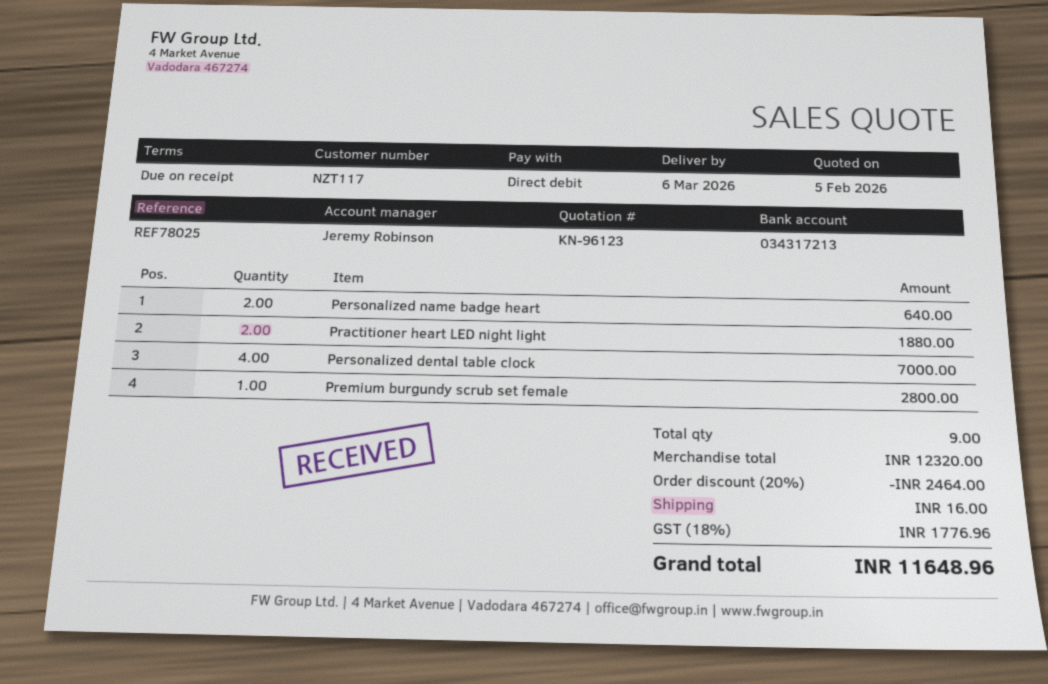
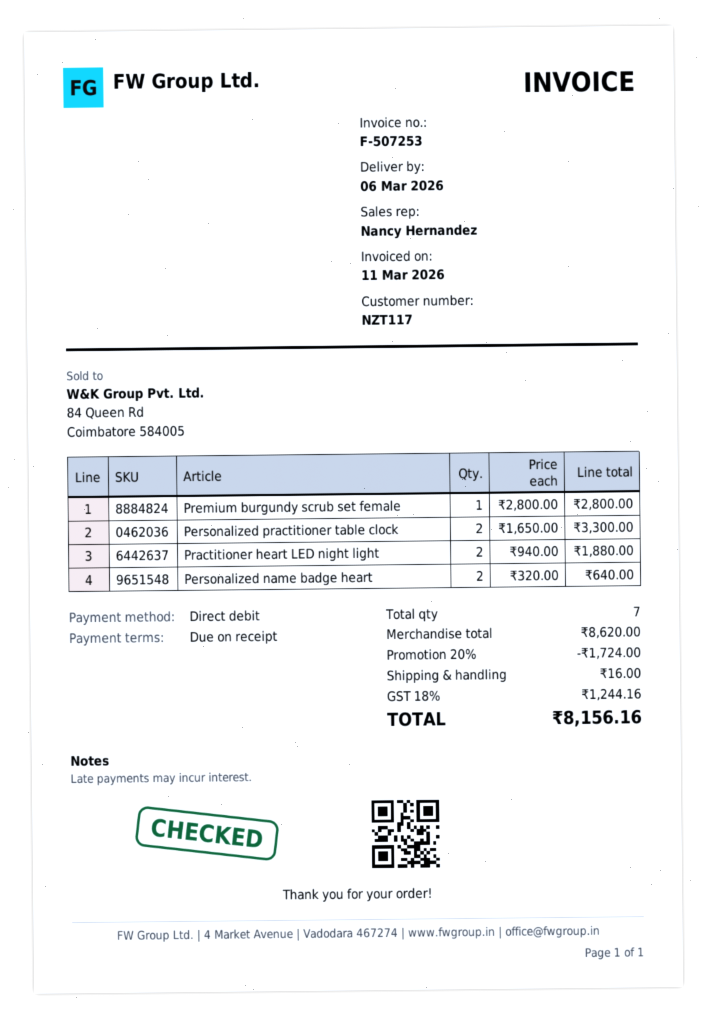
sales rep: Jeremy Robinson -> Nancy Hernandez
Personalized dental table clock: 4 for 7000.00 -> none
Personalized practitioner table clock: none -> 2 for 3300.00
total quantity: 9 -> 7
subtotal: 12320.00 -> 8620.00
discount: 20% = 2464.00 -> 20% = 1724.00
tax: 18% = 1776.96 -> 18% = 1244.16
total: 11648.96 -> 8156.16

